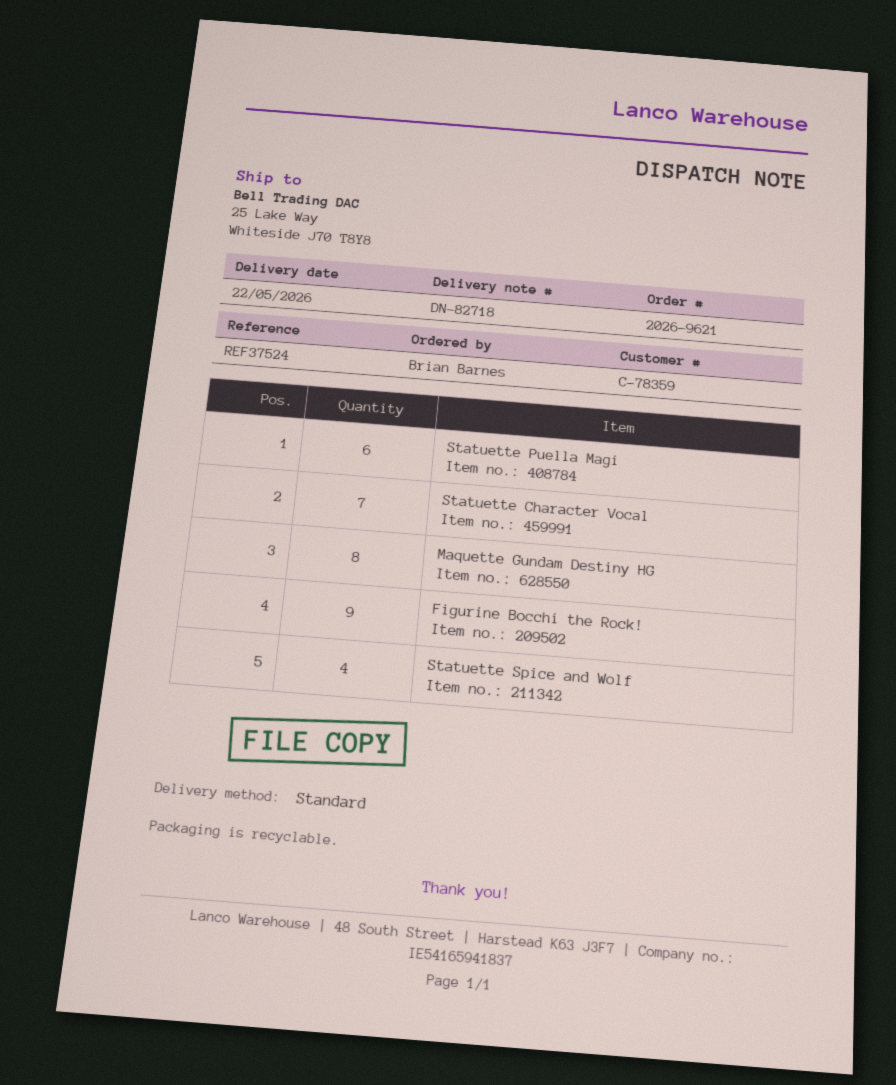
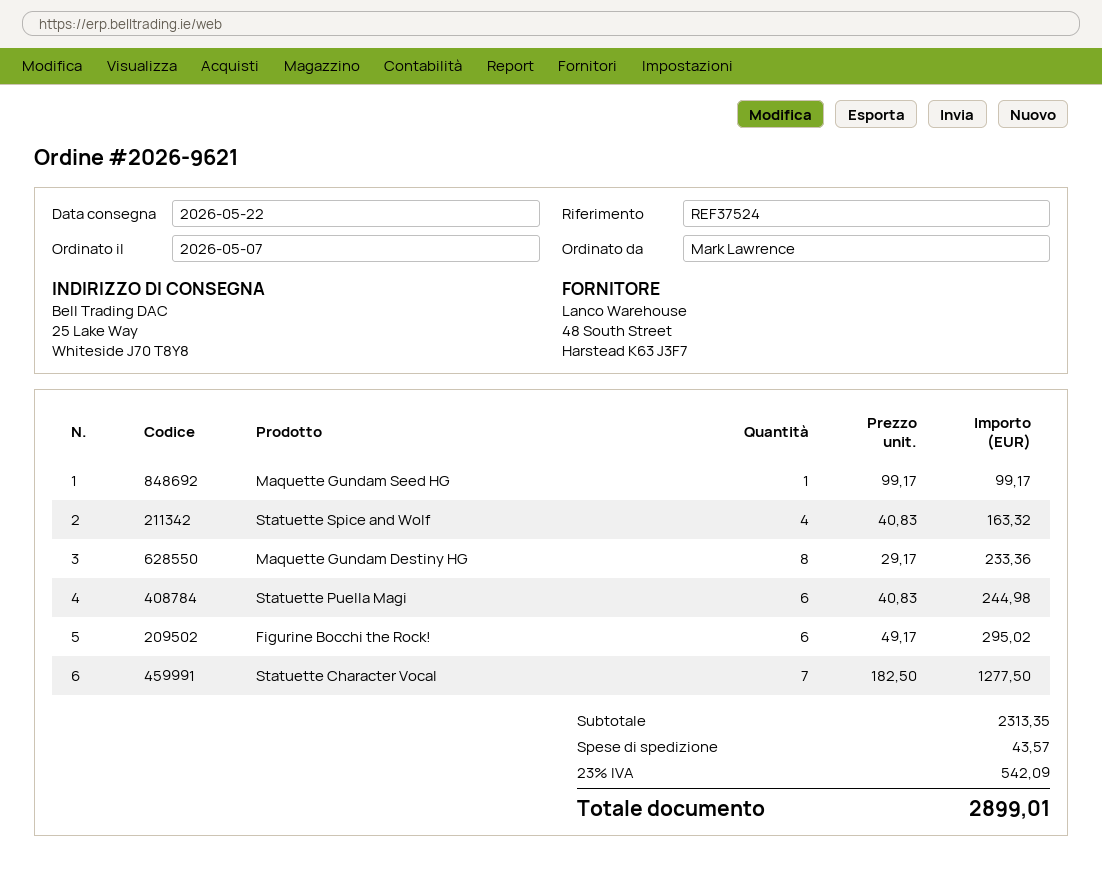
ordered by: Brian Barnes -> Mark Lawrence
Figurine Bocchi the Rock!: 9 -> 6
Maquette Gundam Seed HG: none -> 1

